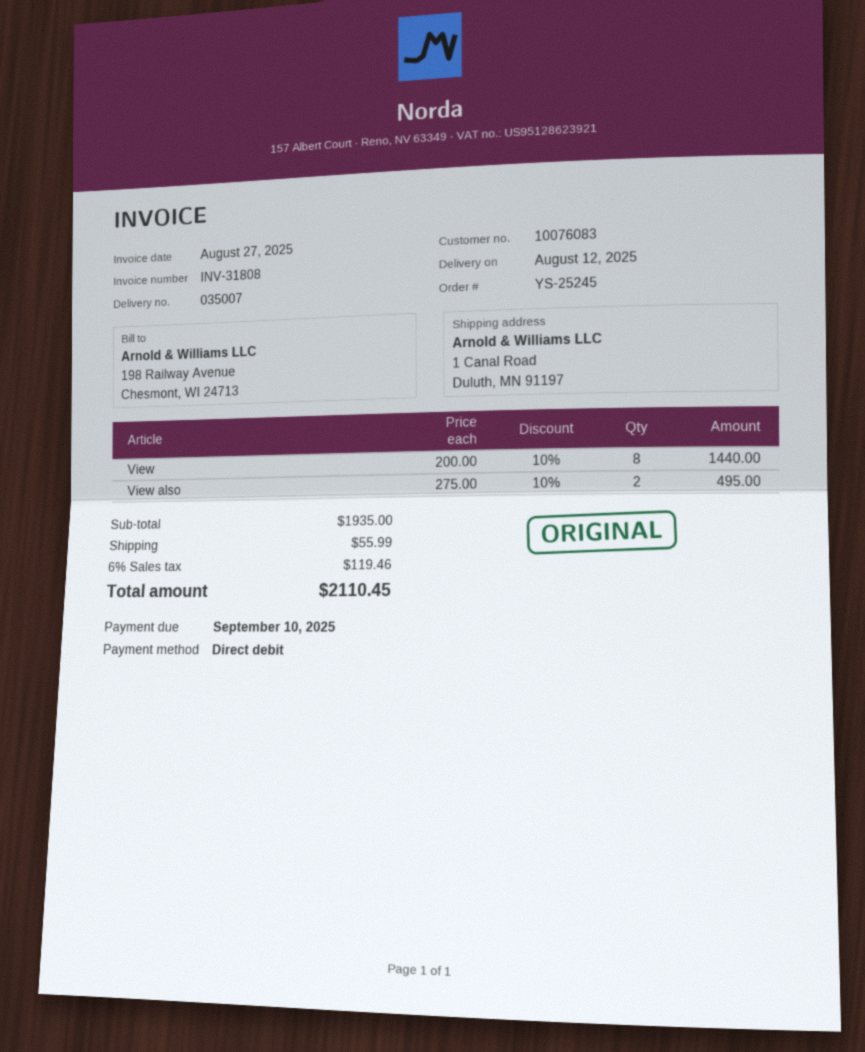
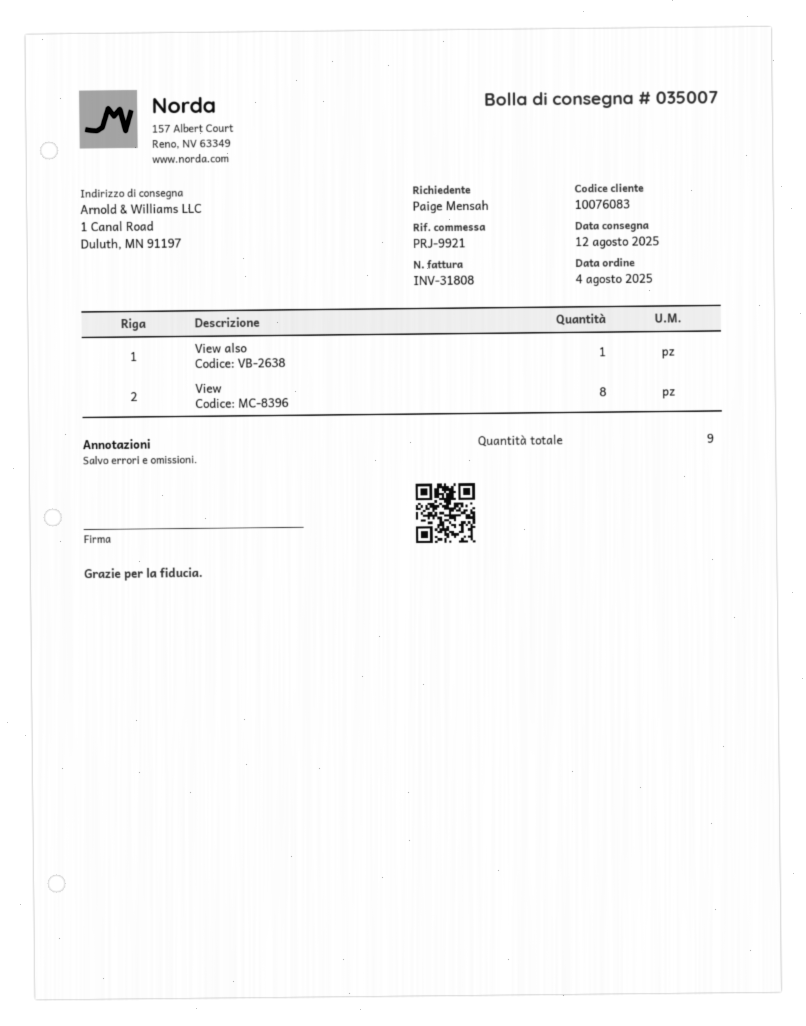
View also: 2 -> 1

